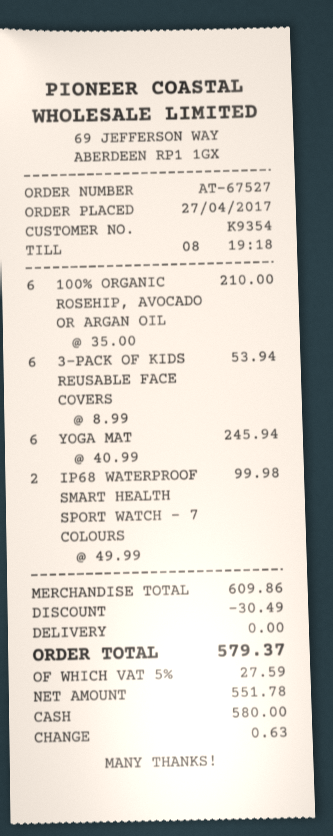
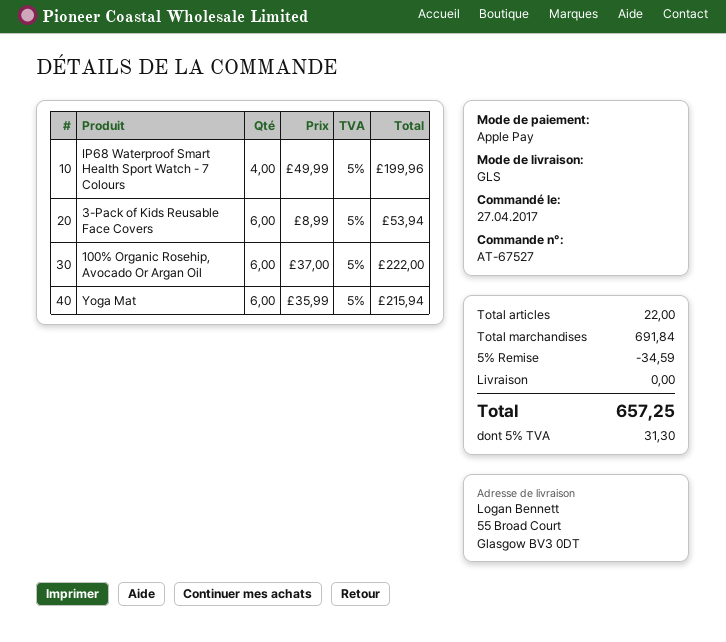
payment method: cash -> Apple Pay
100% ORGANIC ROSEHIP, AVOCADO OR ARGAN OIL: 6 x 35.00 = 210.00 -> 6 x 37.00 = 222.00
YOGA MAT: 6 x 40.99 = 245.94 -> 6 x 35.99 = 215.94
IP68 WATERPROOF SMART HEALTH SPORT WATCH - 7 COLOURS: 2 x 49.99 = 99.98 -> 4 x 49.99 = 199.96
subtotal: 609.86 -> 691.84
discount: 30.49 -> 34.59
tax: 5% = 27.59 -> 5% = 31.30
total: 579.37 -> 657.25

